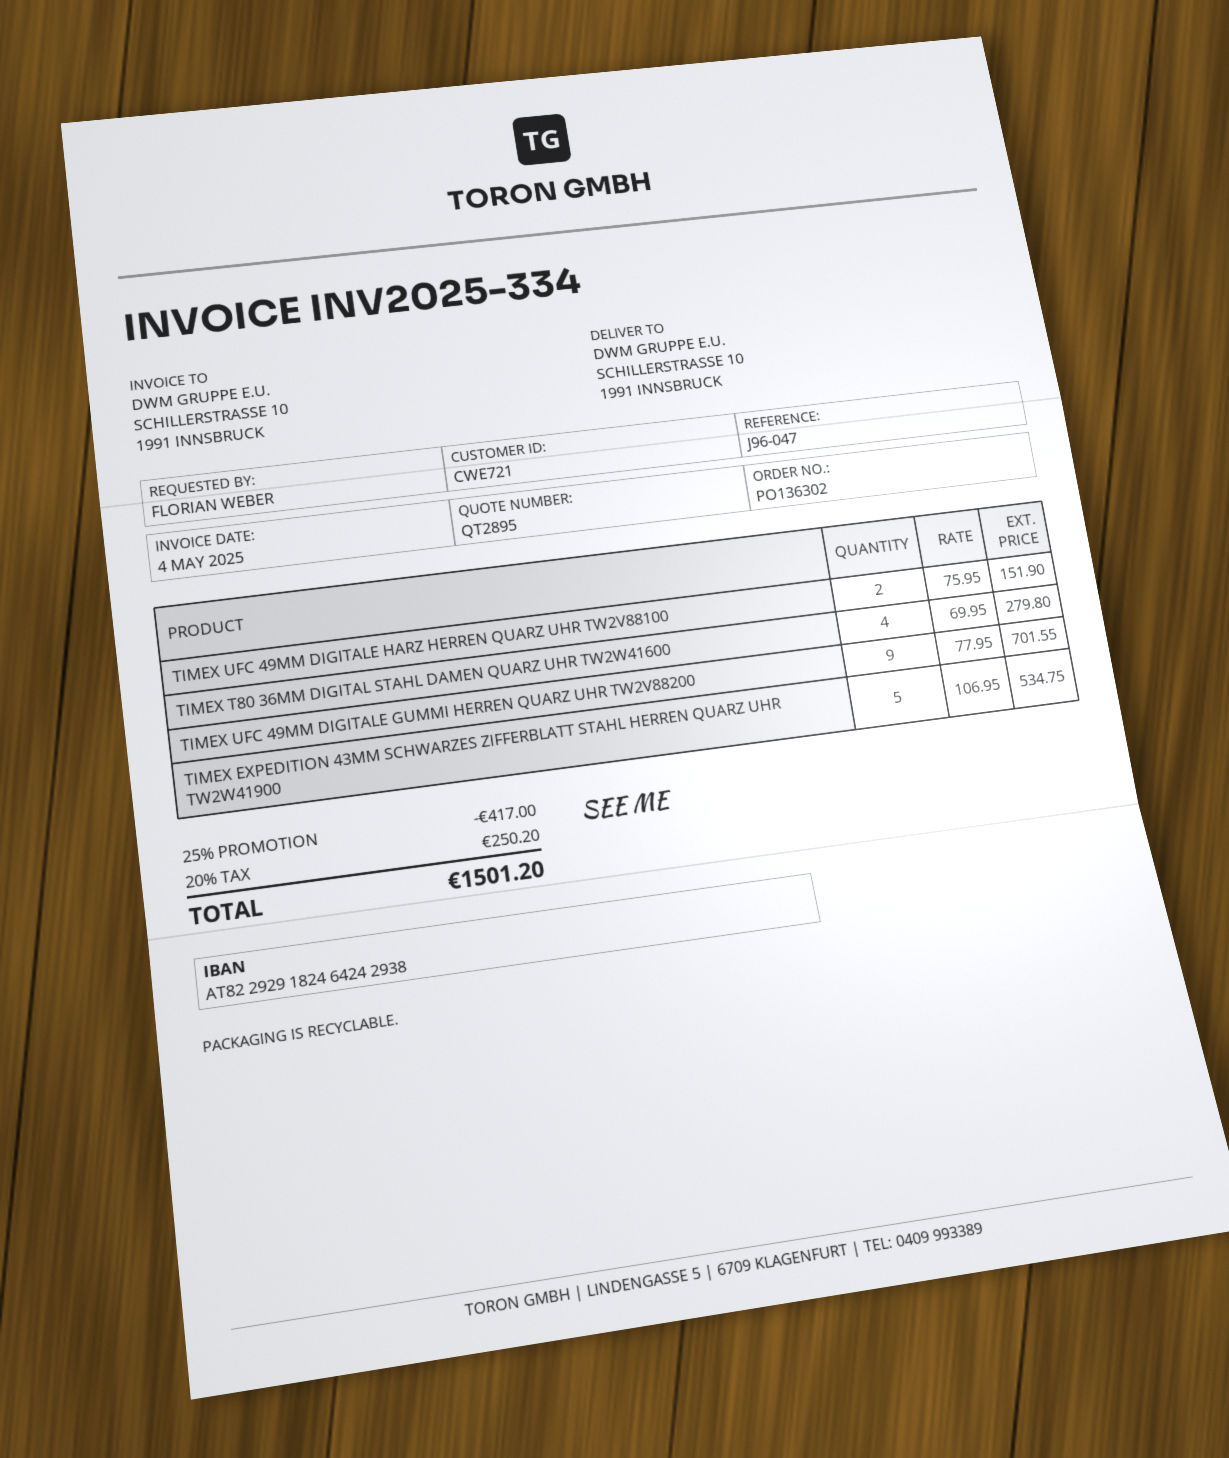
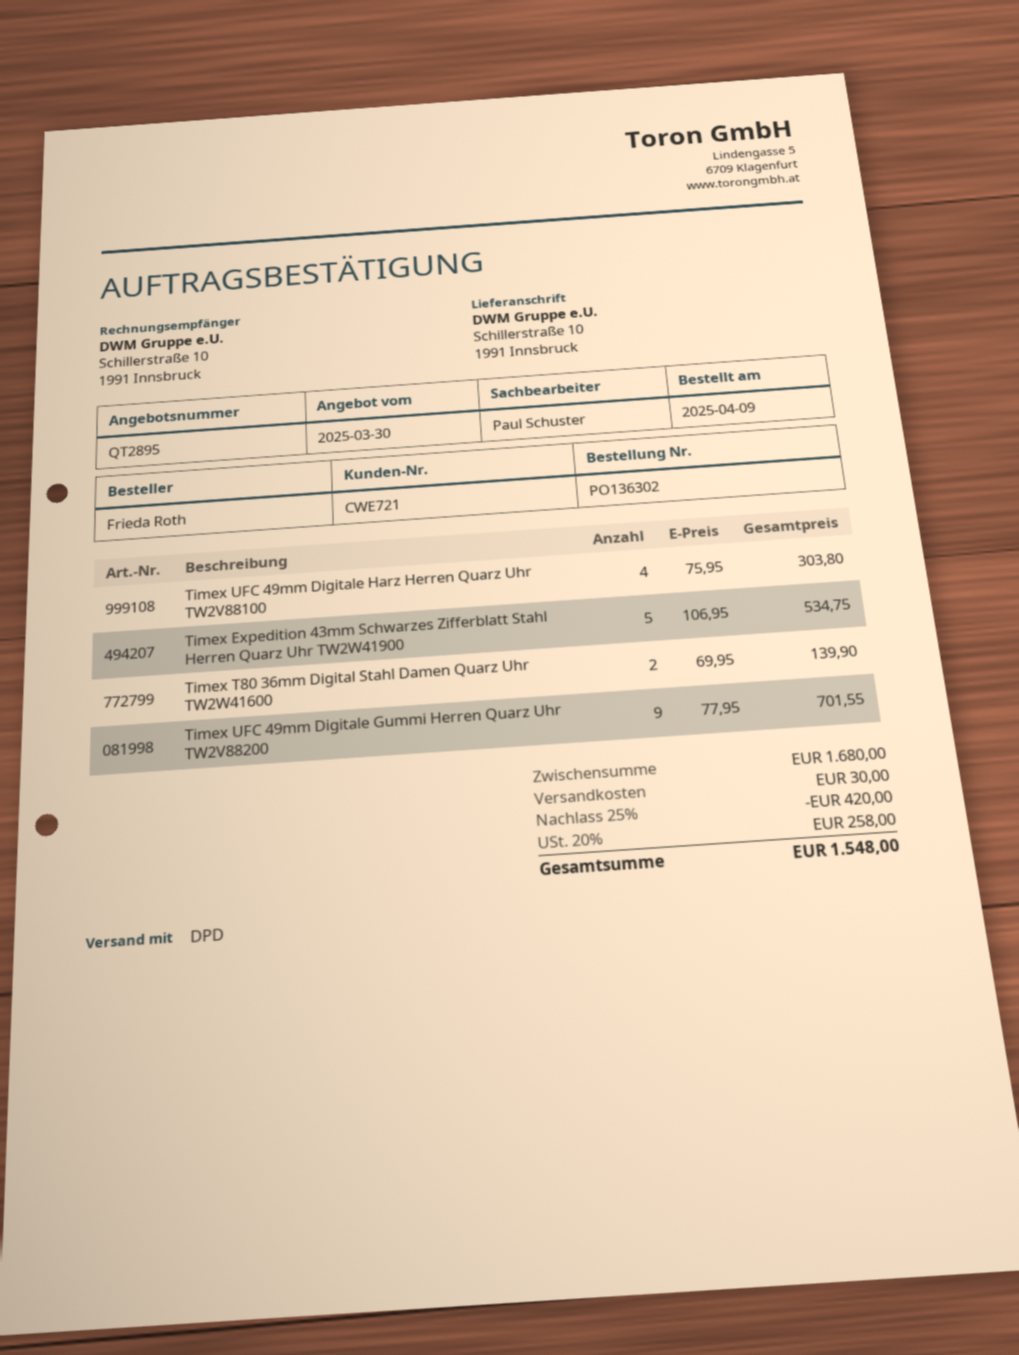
ordered by: FLORIAN WEBER -> Frieda Roth
TIMEX UFC 49MM DIGITALE HARZ HERREN QUARZ UHR TW2V88100: 2 x 75.95 = 151.90 -> 4 x 75.95 = 303.80
TIMEX T80 36MM DIGITAL STAHL DAMEN QUARZ UHR TW2W41600: 4 x 69.95 = 279.80 -> 2 x 69.95 = 139.90
discount: 25% = 417.00 -> 25% = 420.00
shipping: none -> 30.00
tax: 20% = 250.20 -> 20% = 258.00
total: 1501.20 -> 1548.00

